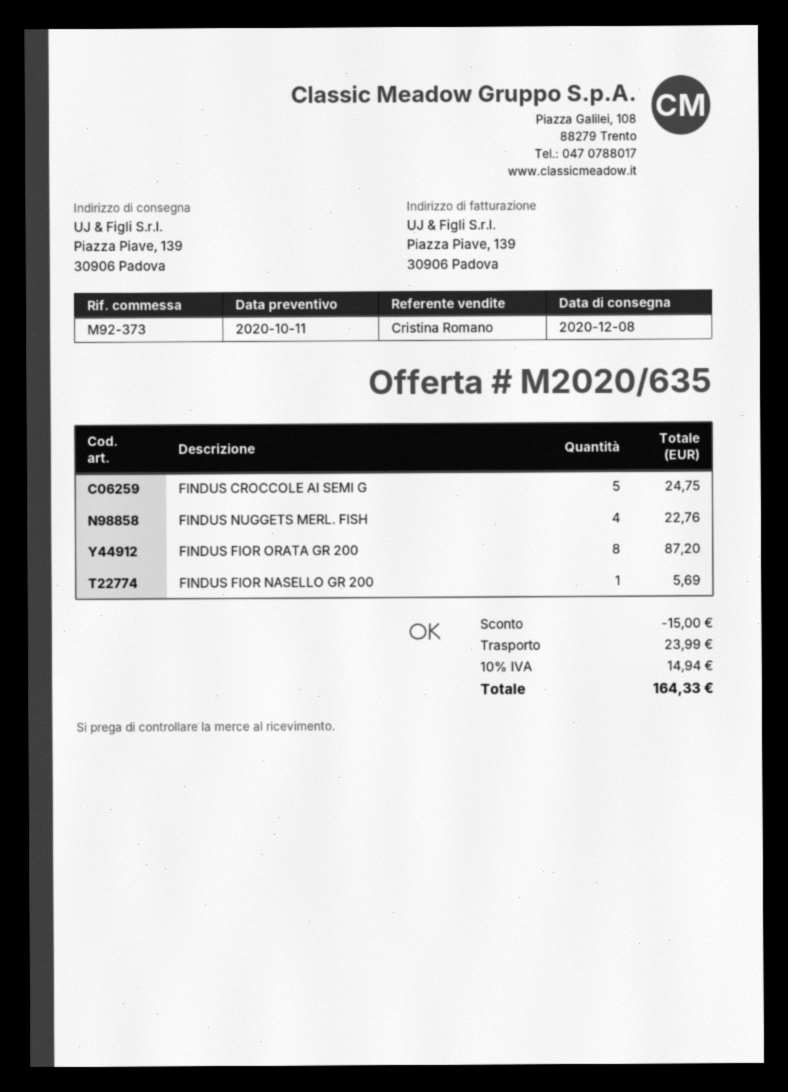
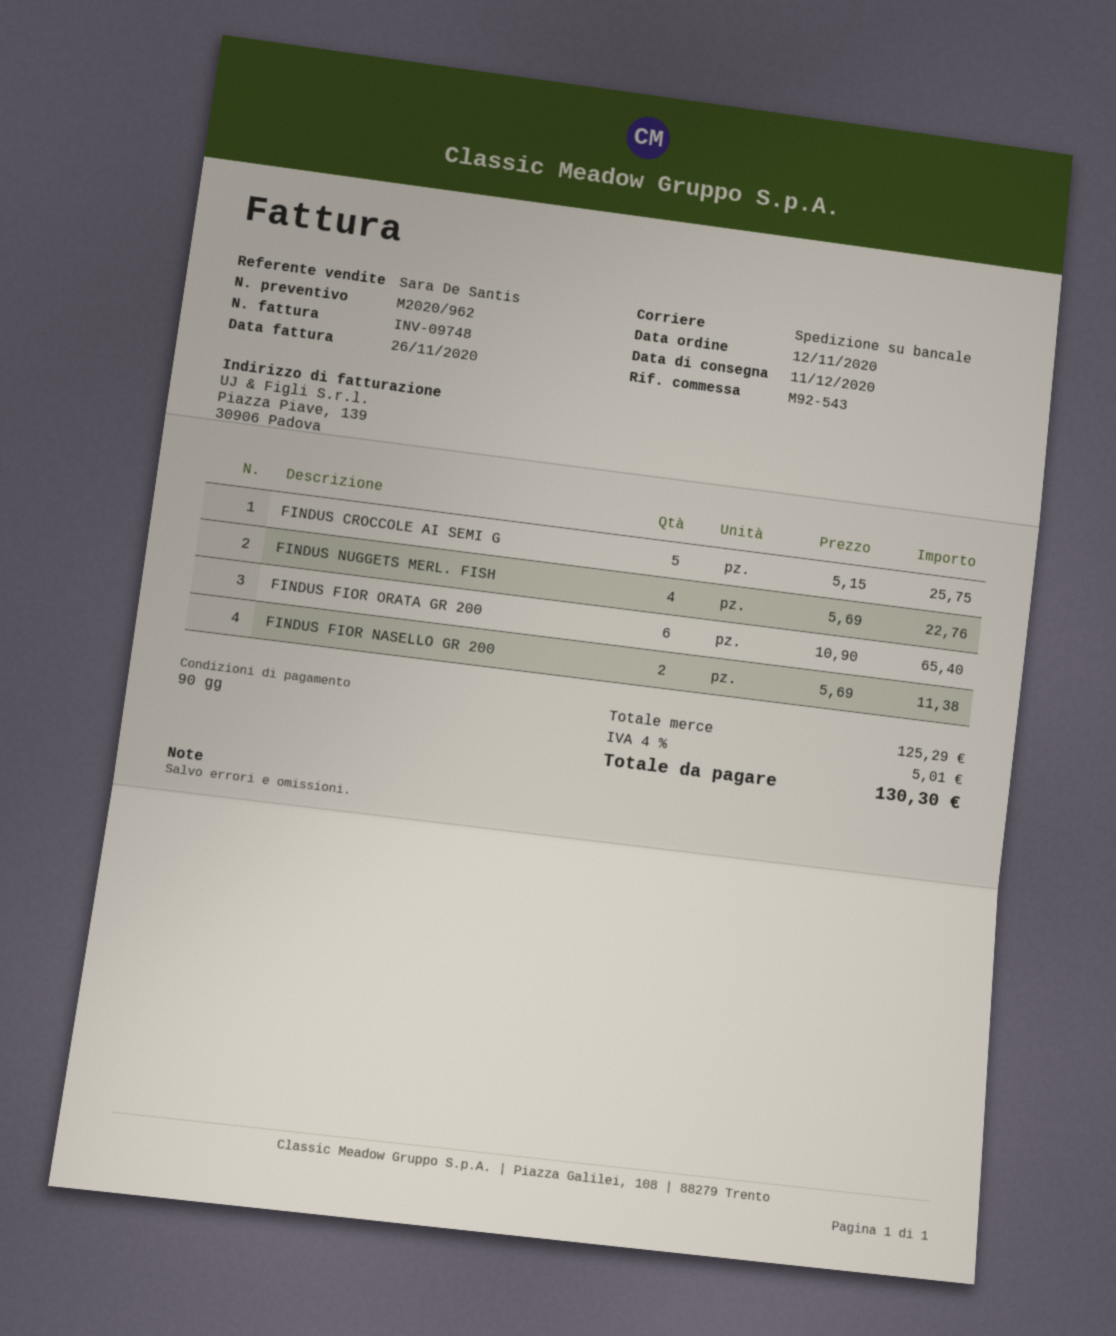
quote number: M2020/635 -> M2020/962
delivery date: 2020-12-08 -> 2020-12-11
reference: M92-373 -> M92-543
sales rep: Cristina Romano -> Sara De Santis
FINDUS CROCCOLE AI SEMI G: 5 for 24.75 -> 5 for 25.75
FINDUS FIOR ORATA GR 200: 8 for 87.20 -> 6 for 65.40
FINDUS FIOR NASELLO GR 200: 1 for 5.69 -> 2 for 11.38
discount: 15.00 -> none
shipping: 23.99 -> none
tax: 10% = 14.94 -> 4% = 5.01
total: 164.33 -> 130.30

